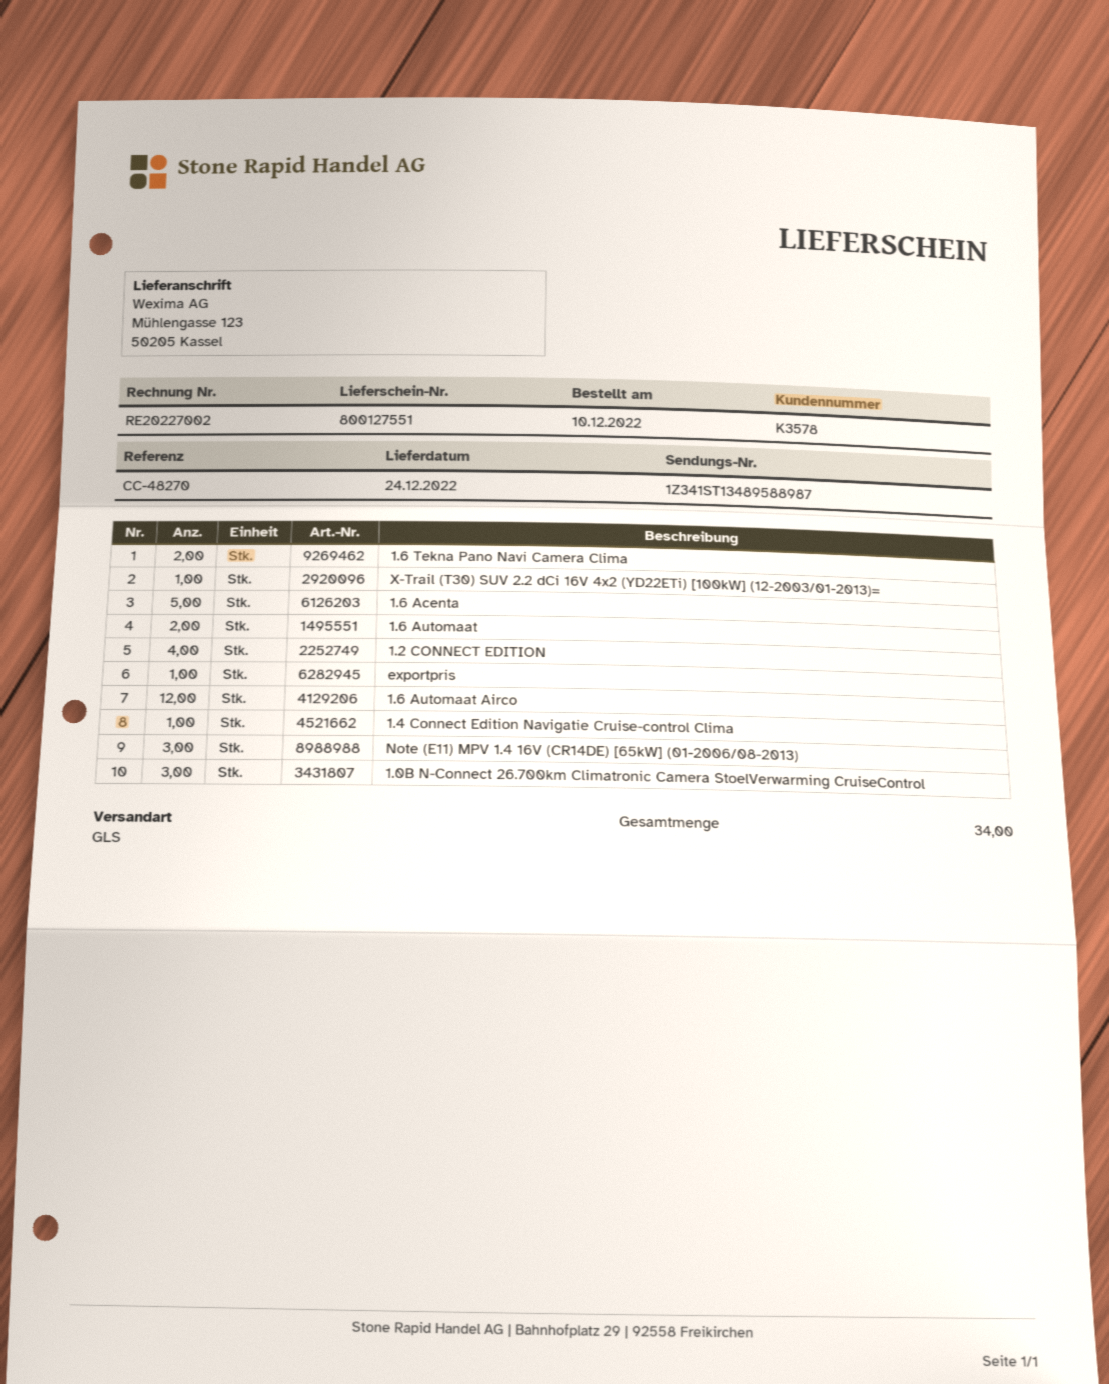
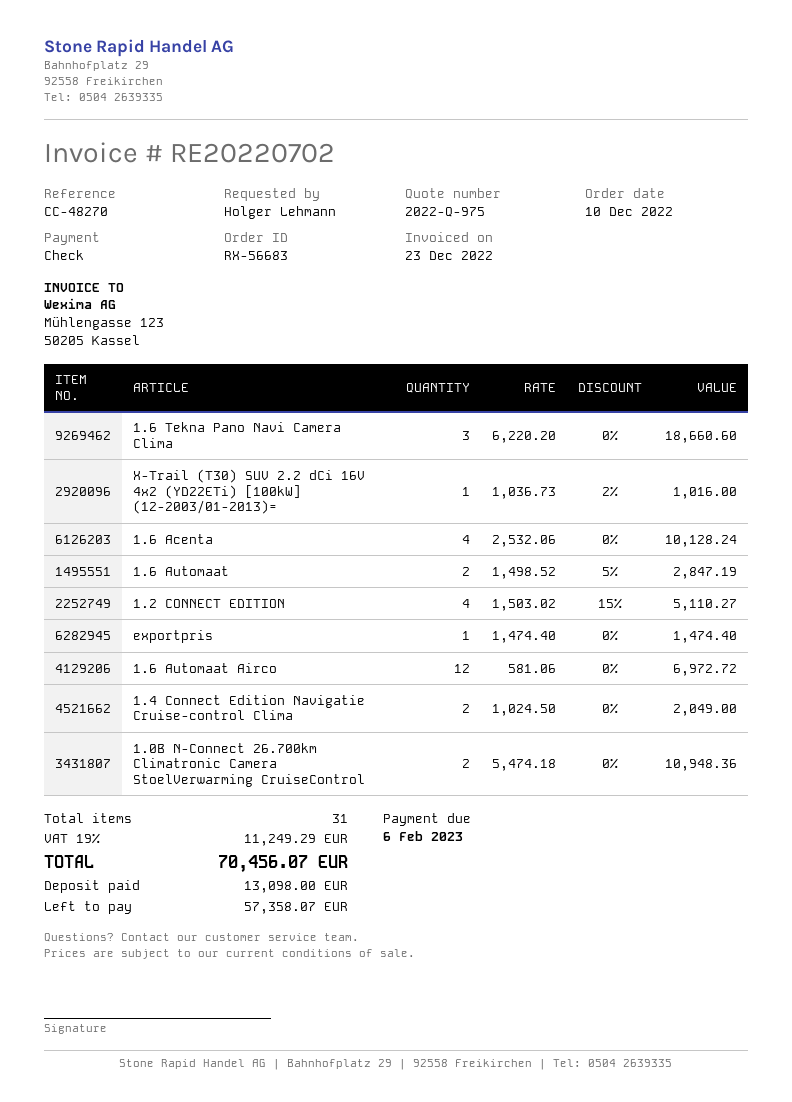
invoice number: RE20227002 -> RE20220702
1.6 Tekna Pano Navi Camera Clima: 2 -> 3
1.6 Acenta: 5 -> 4
1.4 Connect Edition Navigatie Cruise-control Clima: 1 -> 2
Note (E11) MPV 1.4 16V (CR14DE) [65kW] (01-2006/08-2013): 3 -> none
1.0B N-Connect 26.700km Climatronic Camera StoelVerwarming CruiseControl: 3 -> 2
total quantity: 34 -> 31

